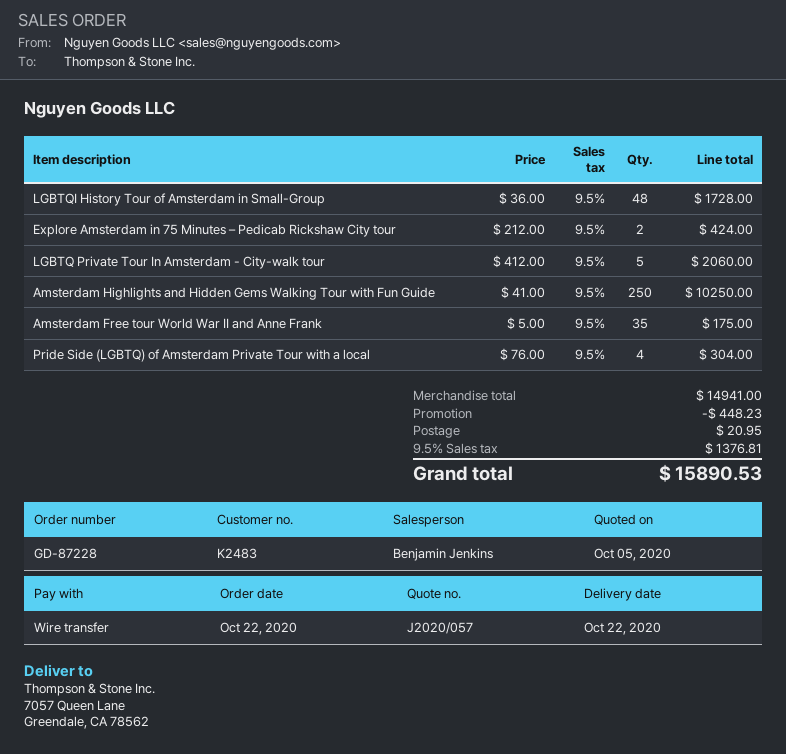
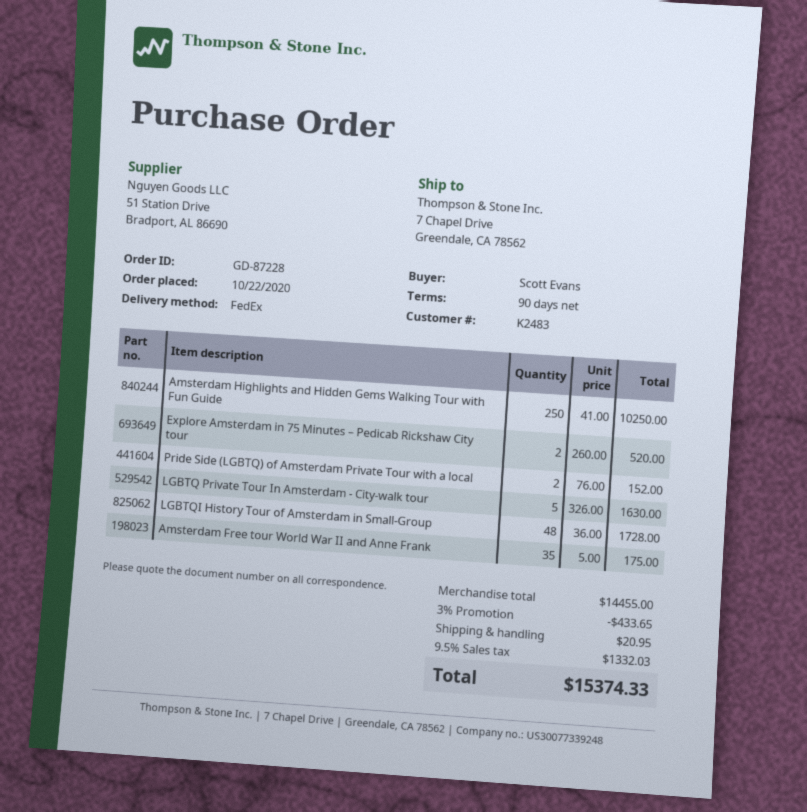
ship to: 7057 Queen Lane, Greendale, CA 78562 -> 7 Chapel Drive, Greendale, CA 78562
Explore Amsterdam in 75 Minutes – Pedicab Rickshaw City tour: 2 x 212.00 = 424.00 -> 2 x 260.00 = 520.00
LGBTQ Private Tour In Amsterdam - City-walk tour: 5 x 412.00 = 2060.00 -> 5 x 326.00 = 1630.00
Pride Side (LGBTQ) of Amsterdam Private Tour with a local: 4 x 76.00 = 304.00 -> 2 x 76.00 = 152.00
subtotal: 14941.00 -> 14455.00
discount: 448.23 -> 433.65
tax: 9.5% = 1376.81 -> 9.5% = 1332.03
total: 15890.53 -> 15374.33

